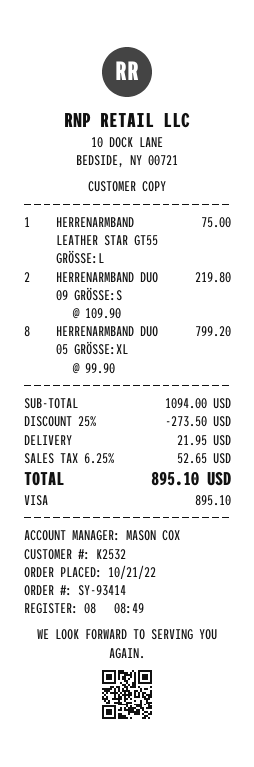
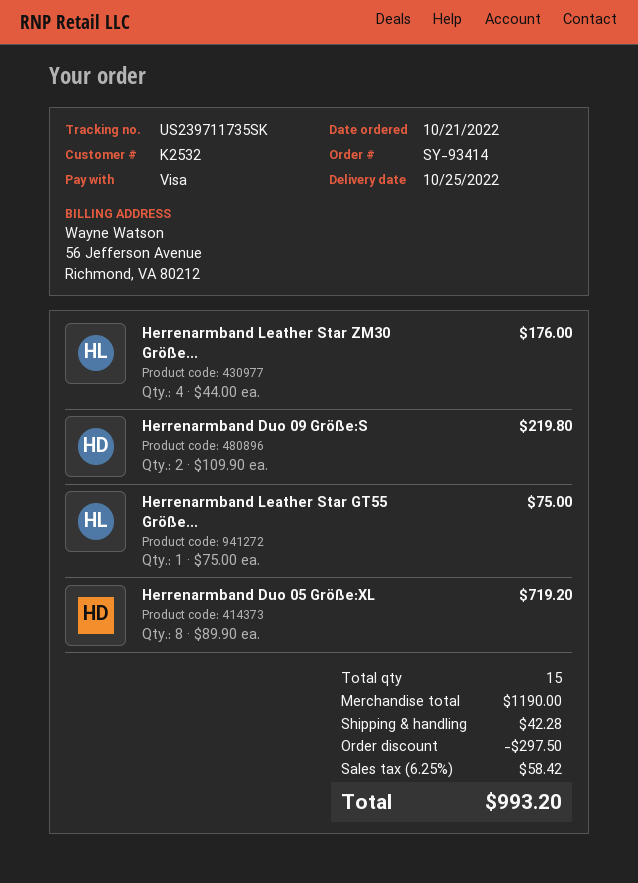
HERRENARMBAND DUO 05 GRÖSSE:XL: 8 x 99.90 = 799.20 -> 8 x 89.90 = 719.20
Herrenarmband Leather Star ZM30 Größe...: none -> 4 x 44.00 = 176.00
subtotal: 1094.00 -> 1190.00
discount: 273.50 -> 297.50
shipping: 21.95 -> 42.28
tax: 6.25% = 52.65 -> 6.25% = 58.42
total: 895.10 -> 993.20

